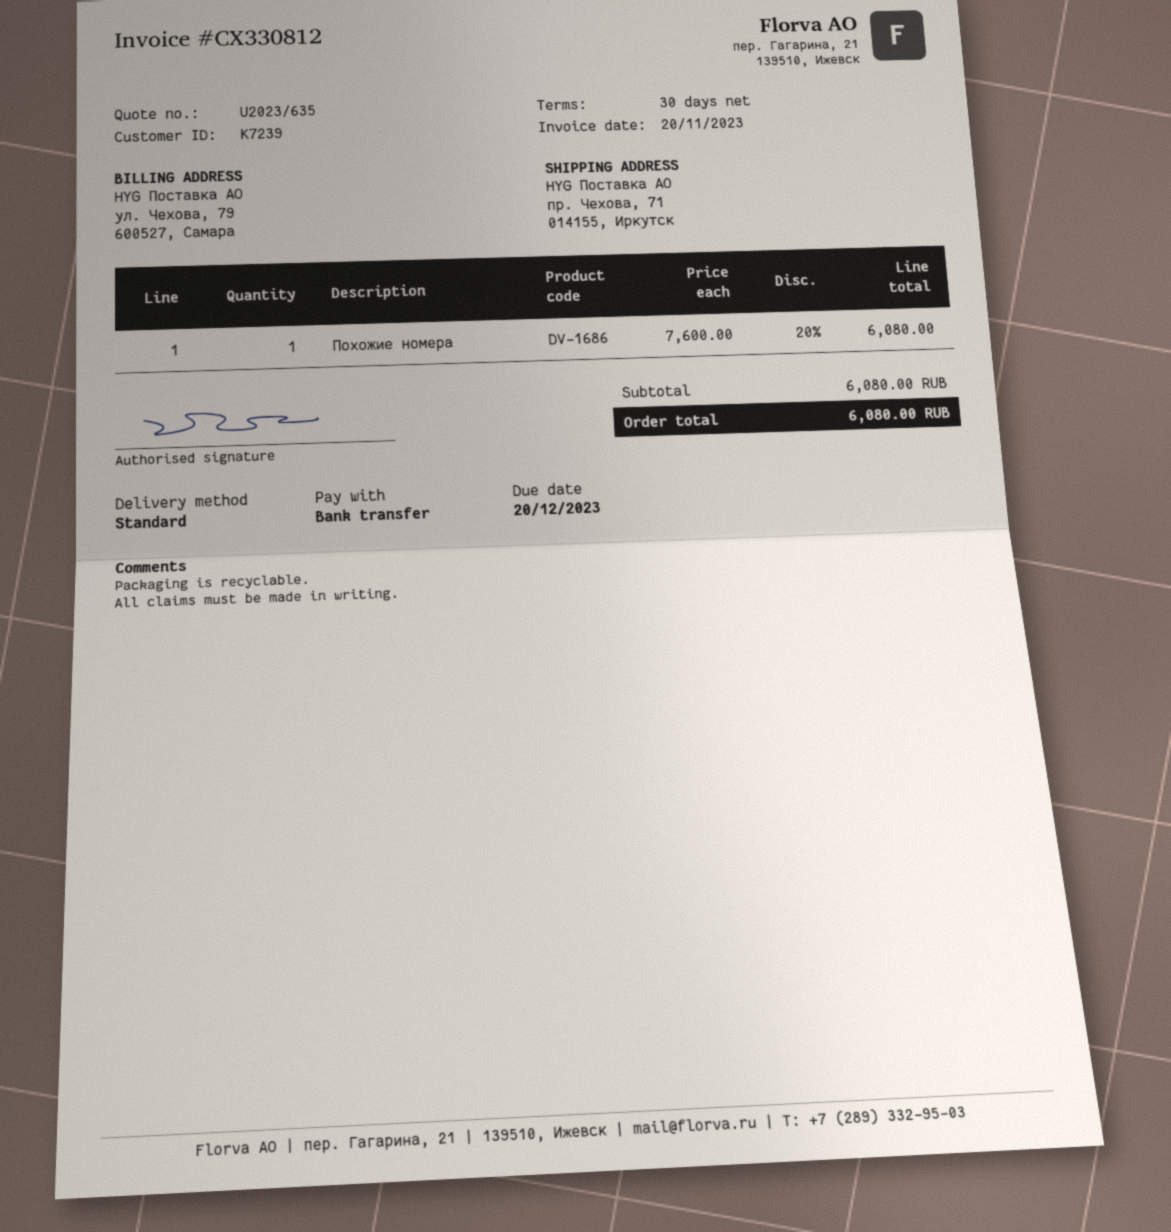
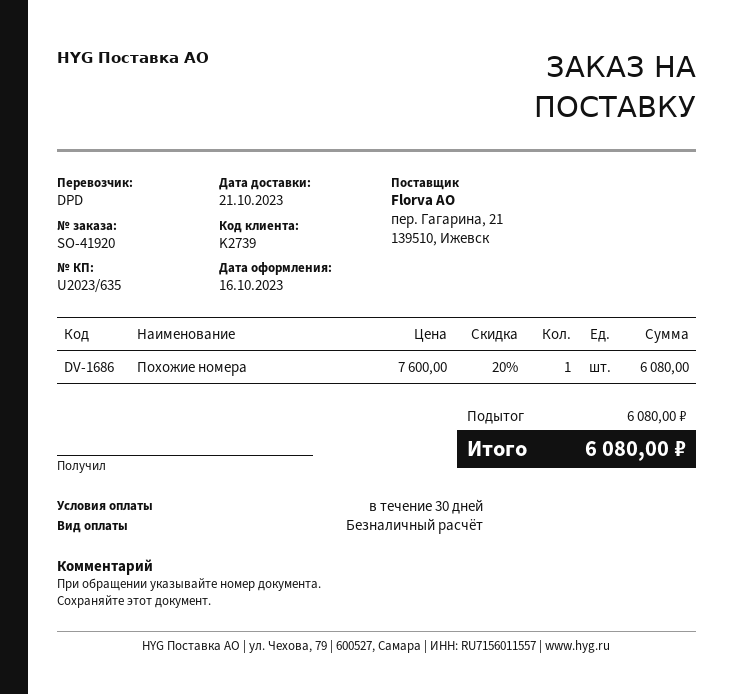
customer number: K7239 -> K2739
shipping method: standard -> DPD

